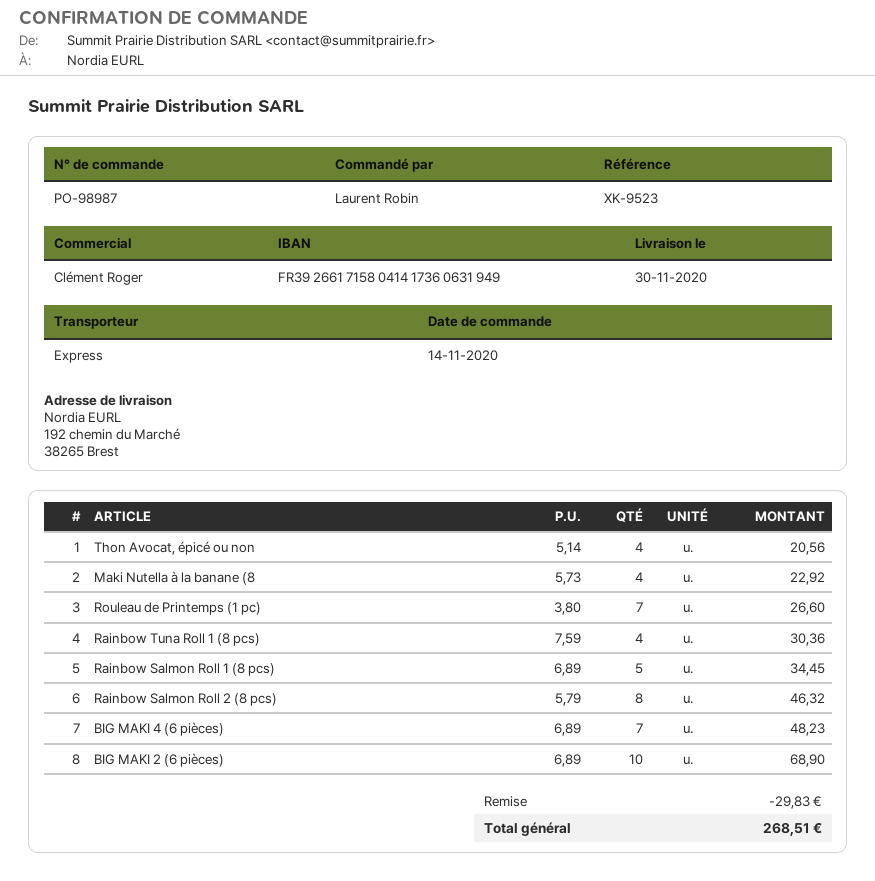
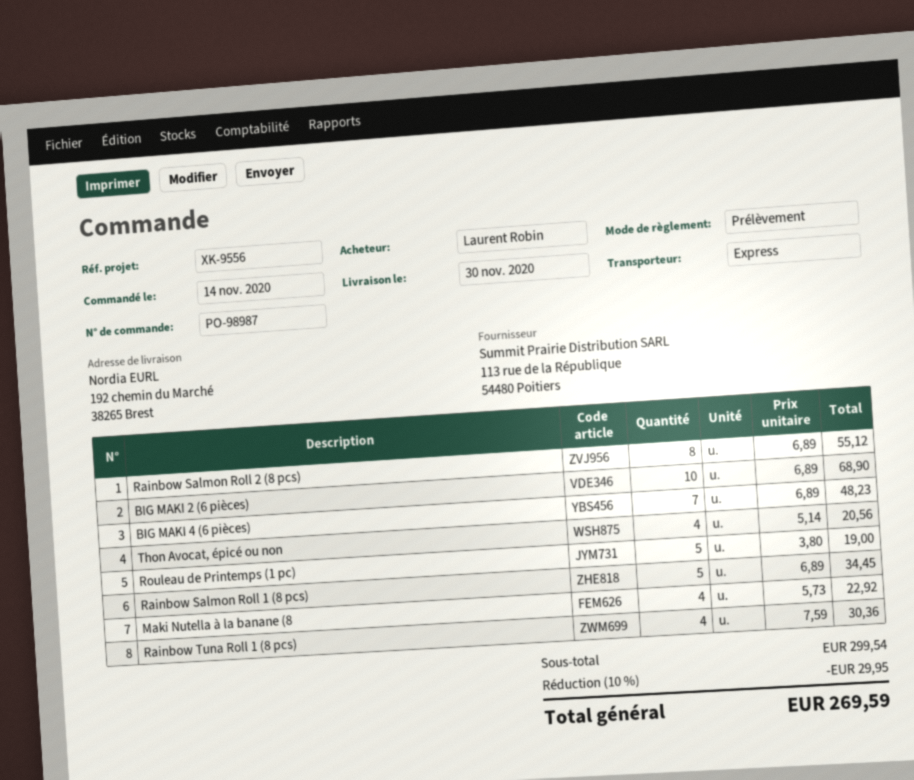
reference: XK-9523 -> XK-9556
Rouleau de Printemps (1 pc): 7 x 3.80 = 26.60 -> 5 x 3.80 = 19.00
Rainbow Salmon Roll 2 (8 pcs): 8 x 5.79 = 46.32 -> 8 x 6.89 = 55.12
discount: 29.83 -> 29.95
total: 268.51 -> 269.59

